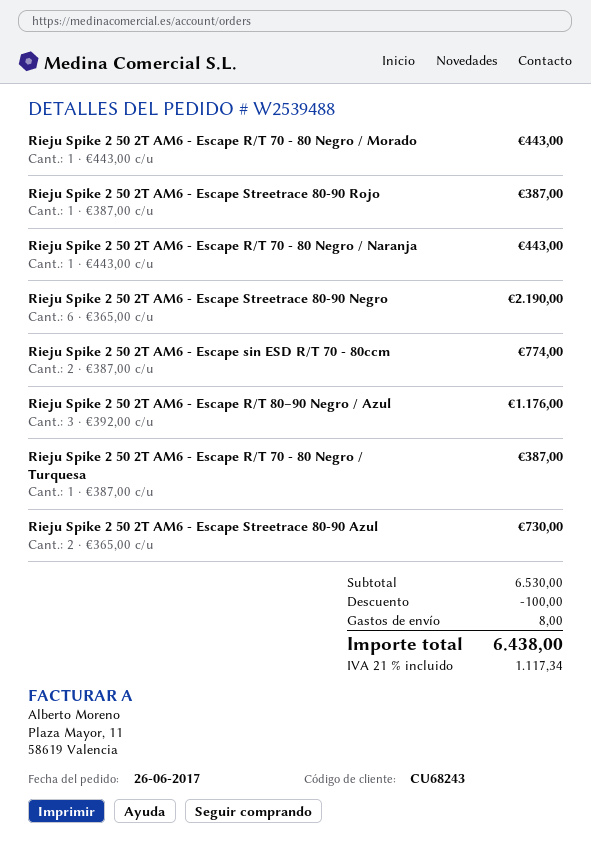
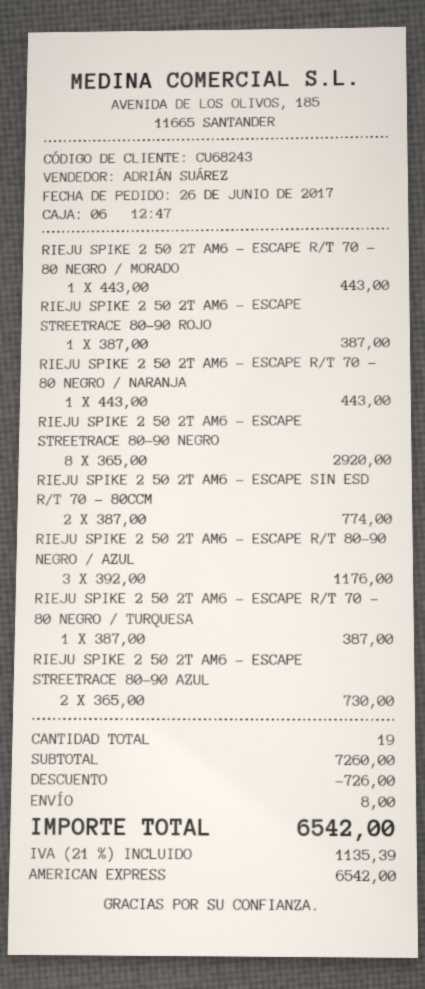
Rieju Spike 2 50 2T AM6 - Escape Streetrace 80-90 Negro: 6 x 365.00 = 2190.00 -> 8 x 365.00 = 2920.00
subtotal: 6530.00 -> 7260.00
discount: 100.00 -> 726.00
tax: 21% = 1117.34 -> 21% = 1135.39
total: 6438.00 -> 6542.00

